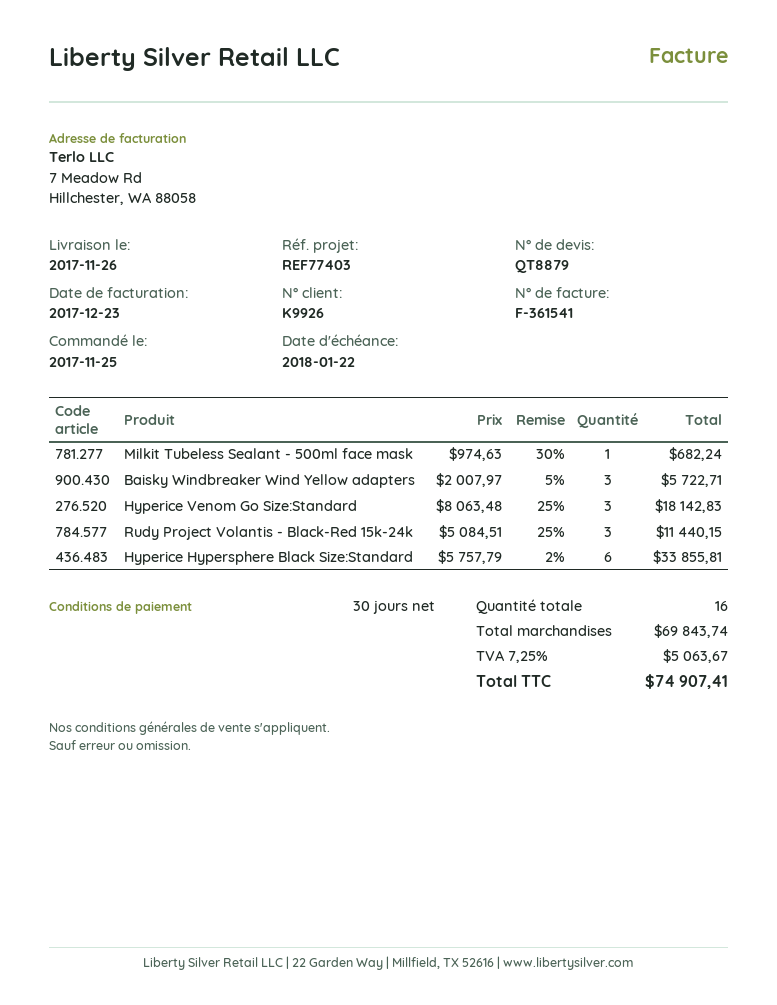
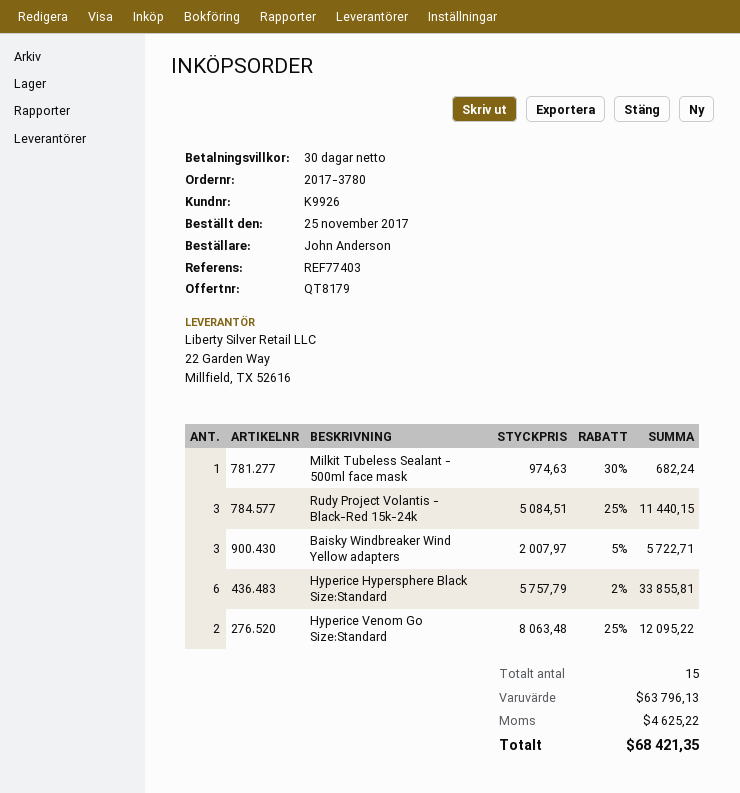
quote number: QT8879 -> QT8179
Hyperice Venom Go Size:Standard: 3 x 8063.48 - 25% = 18142.83 -> 2 x 8063.48 - 25% = 12095.22
total quantity: 16 -> 15
subtotal: 69843.74 -> 63796.13
tax: 5063.67 -> 4625.22
total: 74907.41 -> 68421.35

